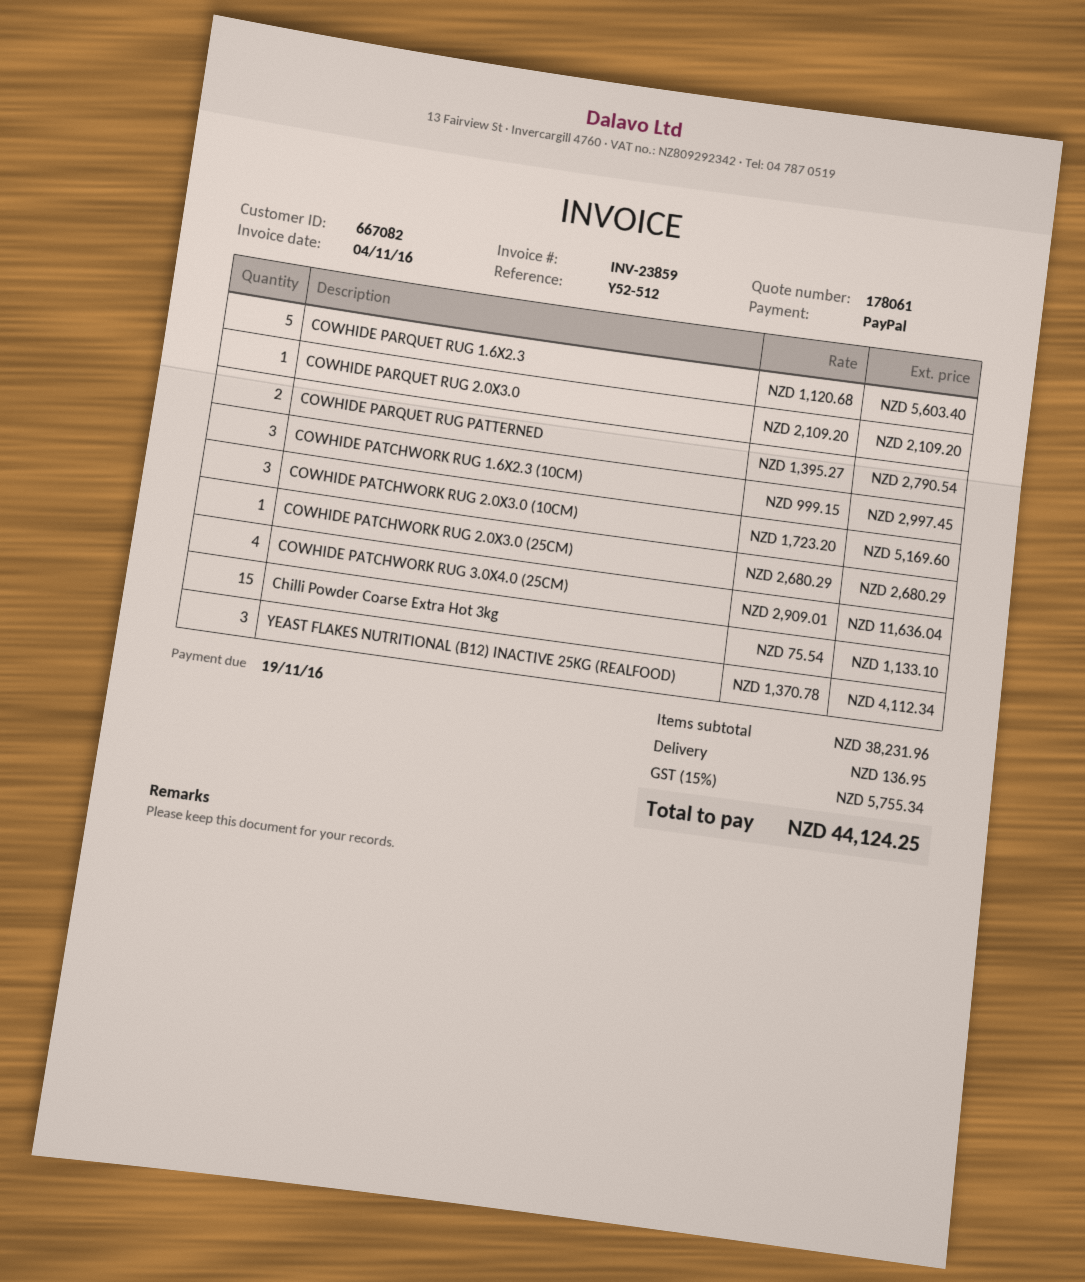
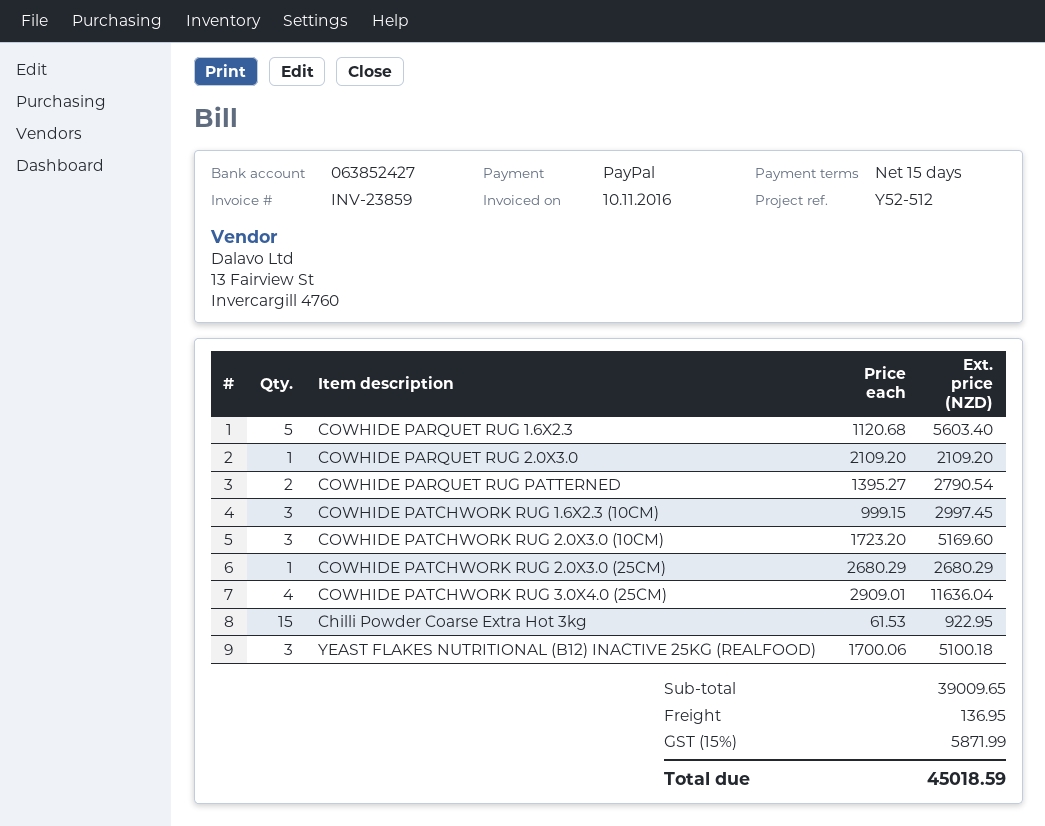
invoice date: 2016-11-04 -> 2016-11-10
Chilli Powder Coarse Extra Hot 3kg: 15 x 75.54 = 1133.10 -> 15 x 61.53 = 922.95
YEAST FLAKES NUTRITIONAL (B12) INACTIVE 25KG (REALFOOD): 3 x 1370.78 = 4112.34 -> 3 x 1700.06 = 5100.18
subtotal: 38231.96 -> 39009.65
tax: 15% = 5755.34 -> 15% = 5871.99
total: 44124.25 -> 45018.59

